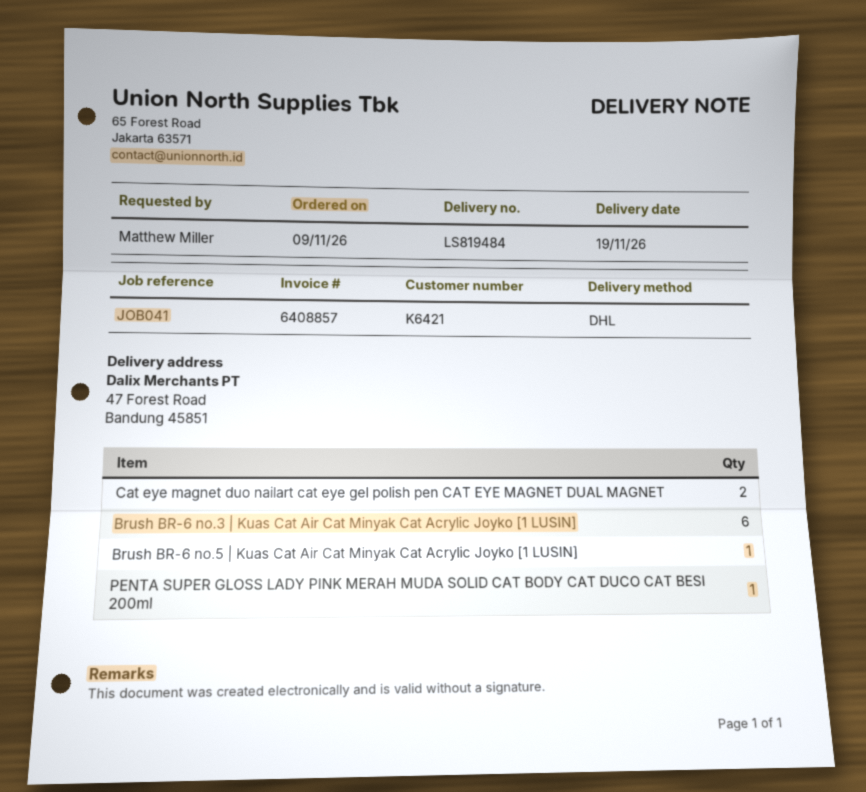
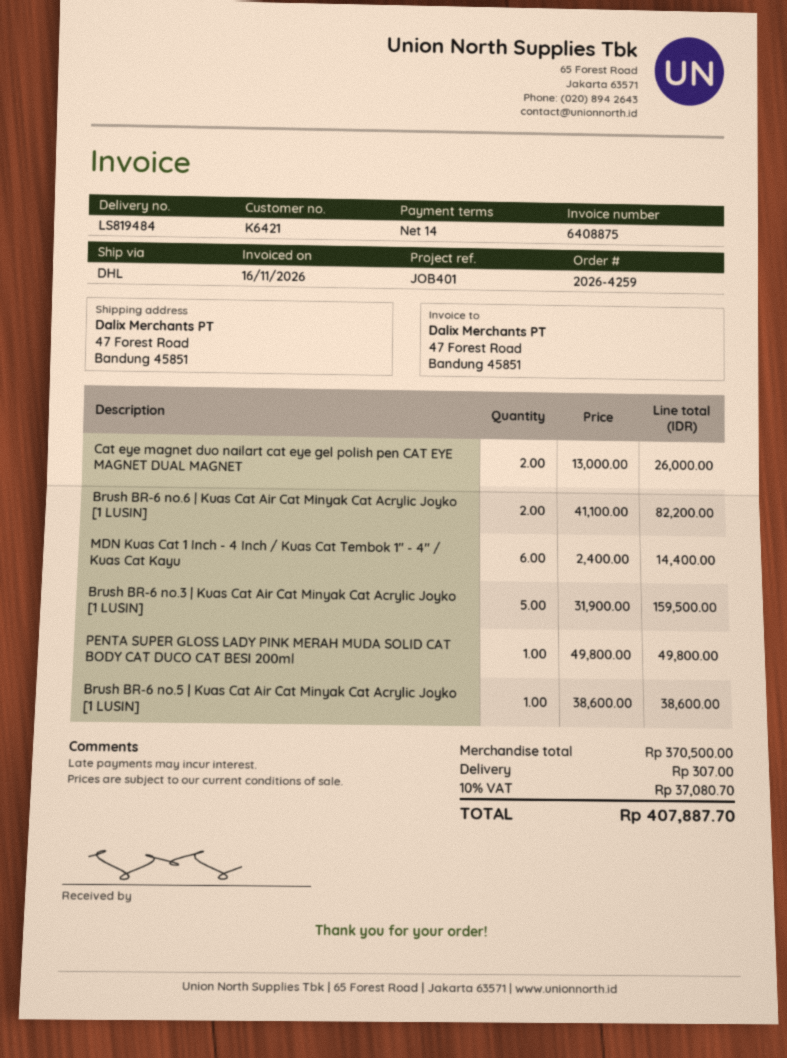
invoice number: 6408857 -> 6408875
reference: JOB041 -> JOB401
Brush BR-6 no.3 | Kuas Cat Air Cat Minyak Cat Acrylic Joyko [1 LUSIN]: 6 -> 5
Brush BR-6 no.6 | Kuas Cat Air Cat Minyak Cat Acrylic Joyko [1 LUSIN]: none -> 2
MDN Kuas Cat 1 Inch - 4 Inch / Kuas Cat Tembok 1" - 4" / Kuas Cat Kayu: none -> 6

